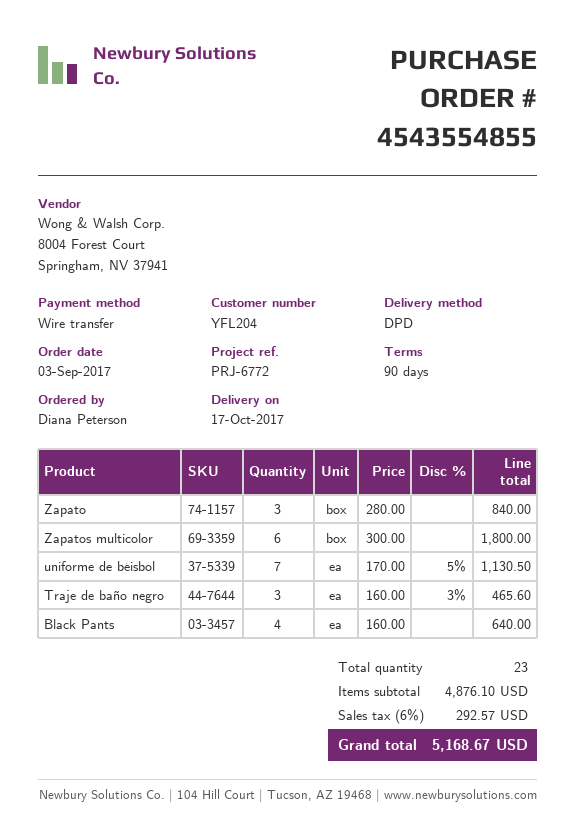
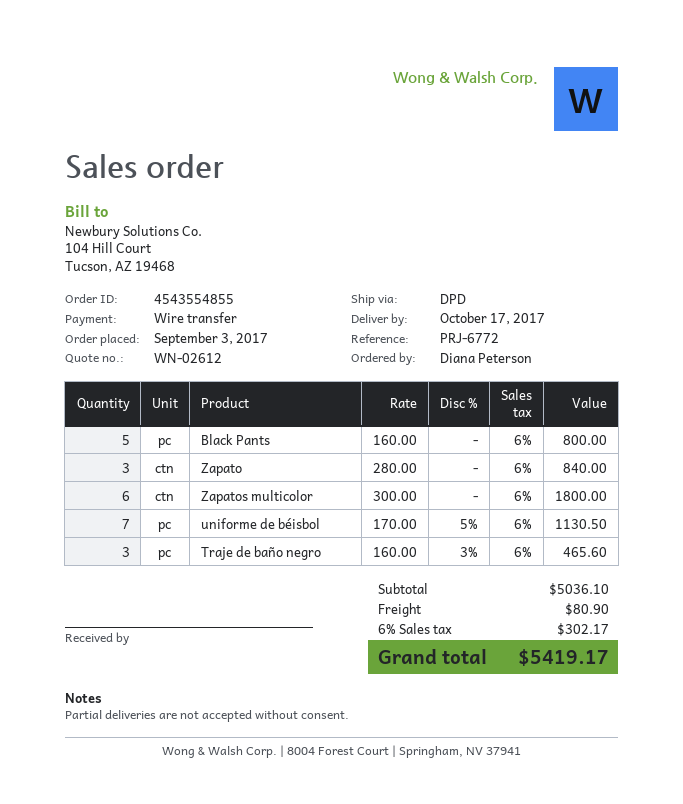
Black Pants: 4 x 160.00 = 640.00 -> 5 x 160.00 = 800.00
subtotal: 4876.10 -> 5036.10
shipping: none -> 80.90
tax: 6% = 292.57 -> 6% = 302.17
total: 5168.67 -> 5419.17

